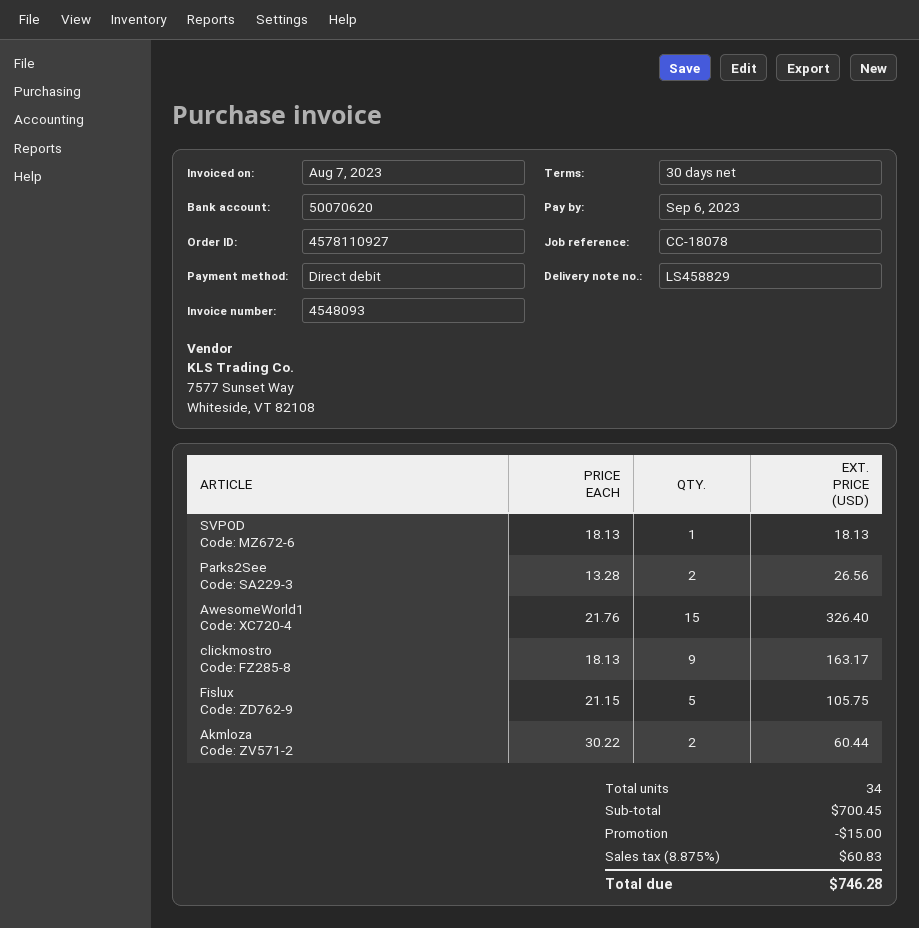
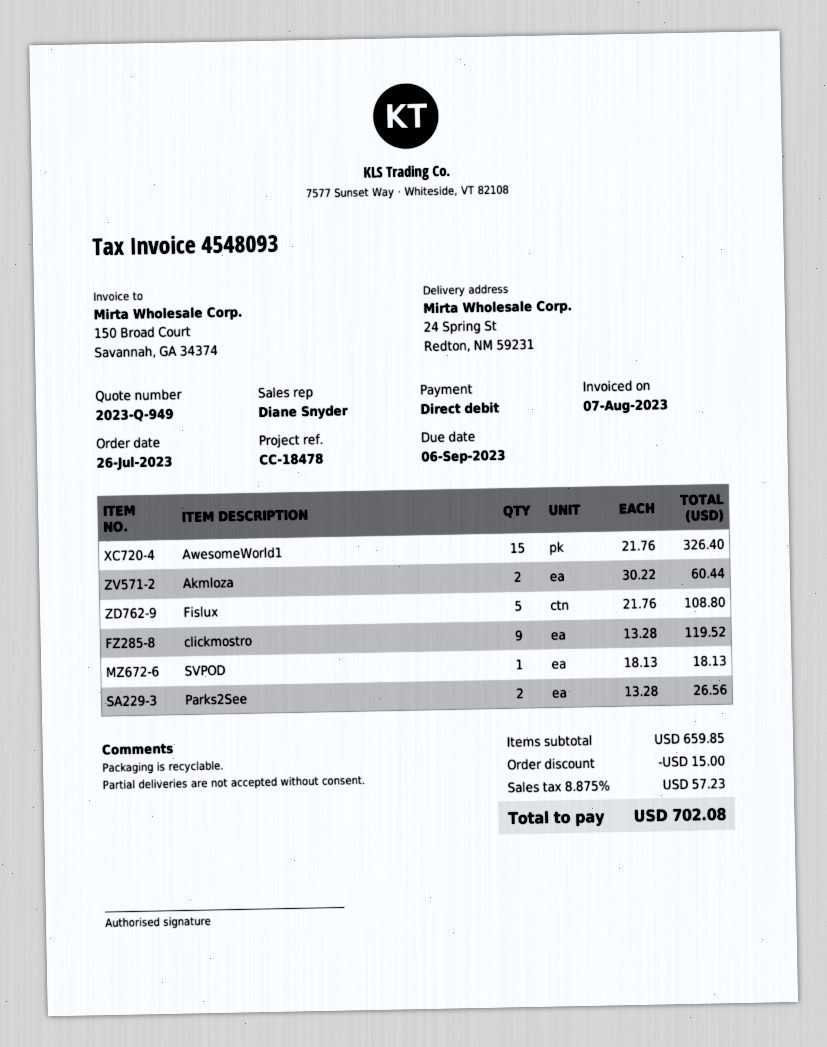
reference: CC-18078 -> CC-18478
clickmostro: 9 x 18.13 = 163.17 -> 9 x 13.28 = 119.52
Fislux: 5 x 21.15 = 105.75 -> 5 x 21.76 = 108.80
subtotal: 700.45 -> 659.85
tax: 8.875% = 60.83 -> 8.875% = 57.23
total: 746.28 -> 702.08

